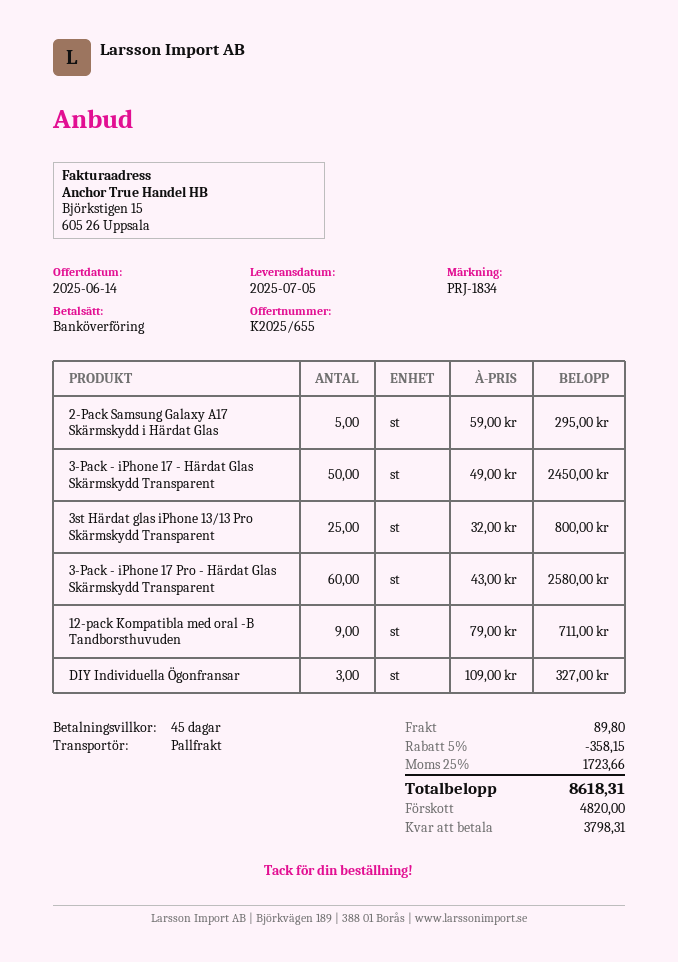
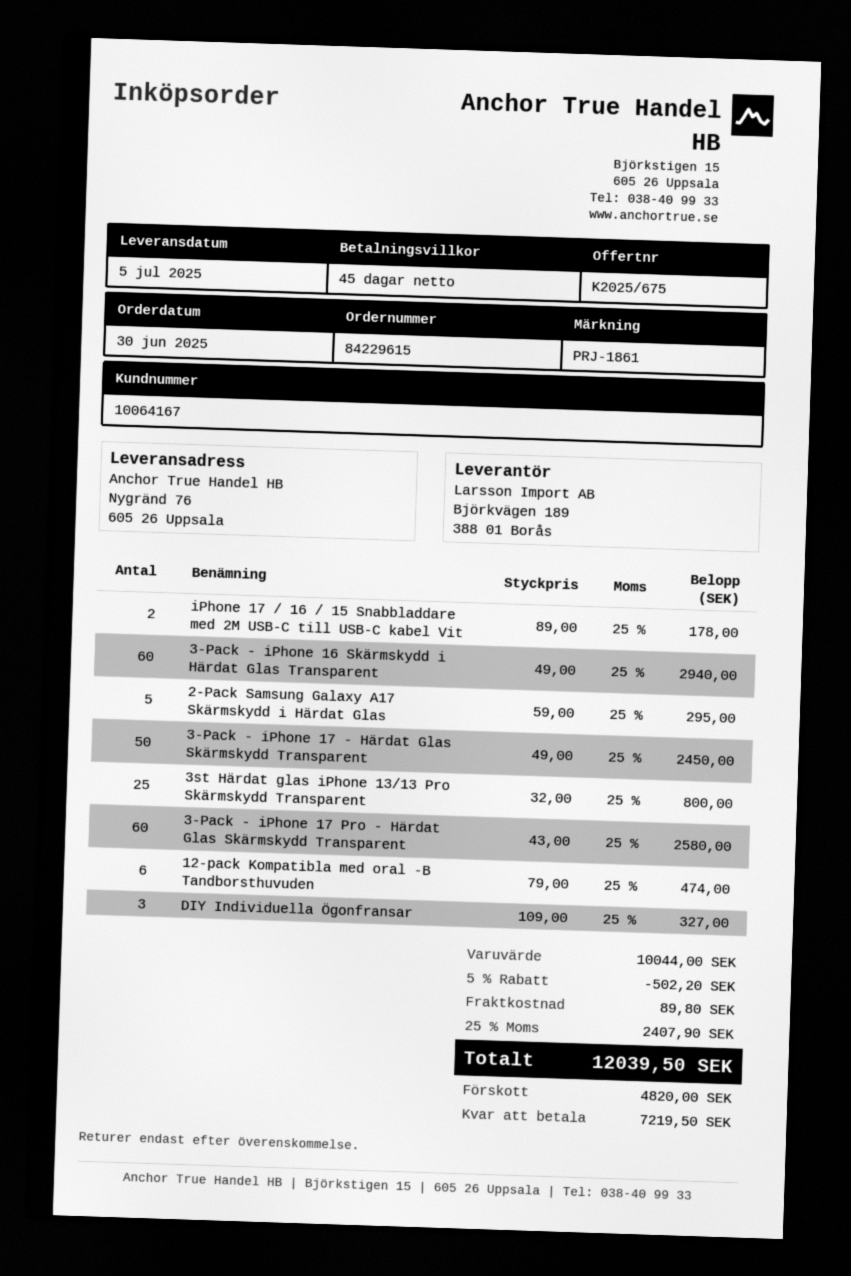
quote number: K2025/655 -> K2025/675
reference: PRJ-1834 -> PRJ-1861
12-pack Kompatibla med oral -B Tandborsthuvuden: 9 x 79.00 = 711.00 -> 6 x 79.00 = 474.00
iPhone 17 / 16 / 15 Snabbladdare med 2M USB-C till USB-C kabel Vit: none -> 2 x 89.00 = 178.00
3-Pack - iPhone 16 Skärmskydd i Härdat Glas Transparent: none -> 60 x 49.00 = 2940.00
discount: 5% = 358.15 -> 5% = 502.20
tax: 25% = 1723.66 -> 25% = 2407.90
total: 8618.31 -> 12039.50
balance: 3798.31 -> 7219.50

